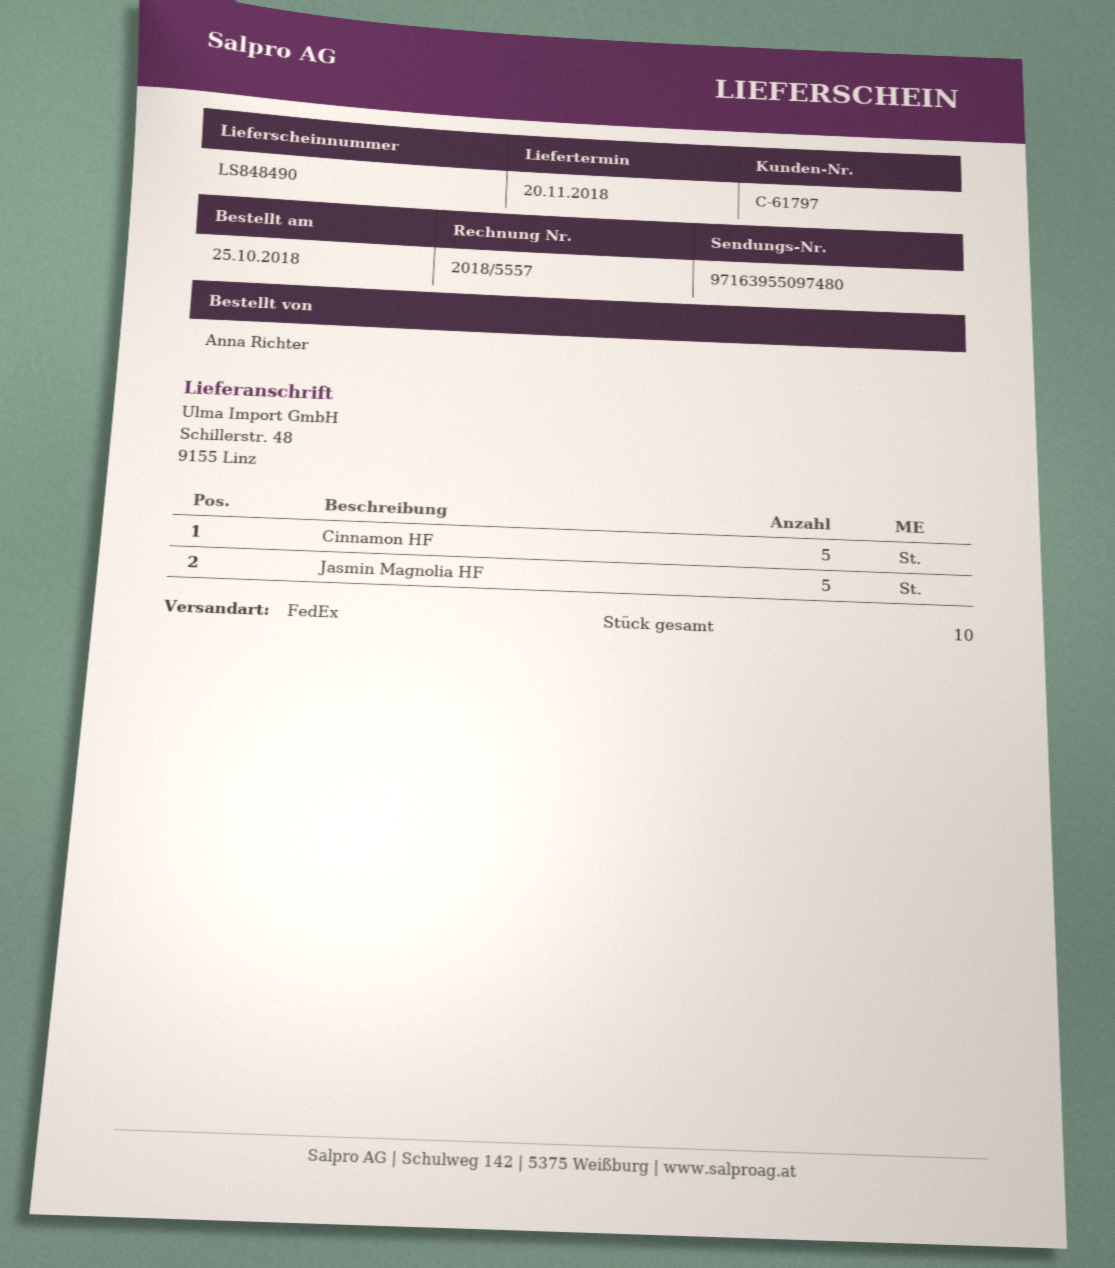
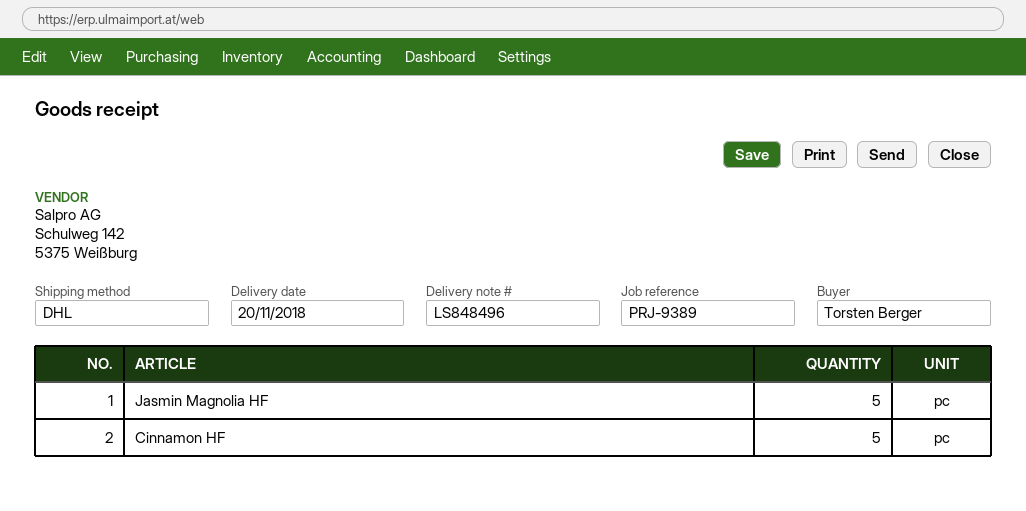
delivery note number: LS848490 -> LS848496
ordered by: Anna Richter -> Torsten Berger
shipping method: FedEx -> DHL

